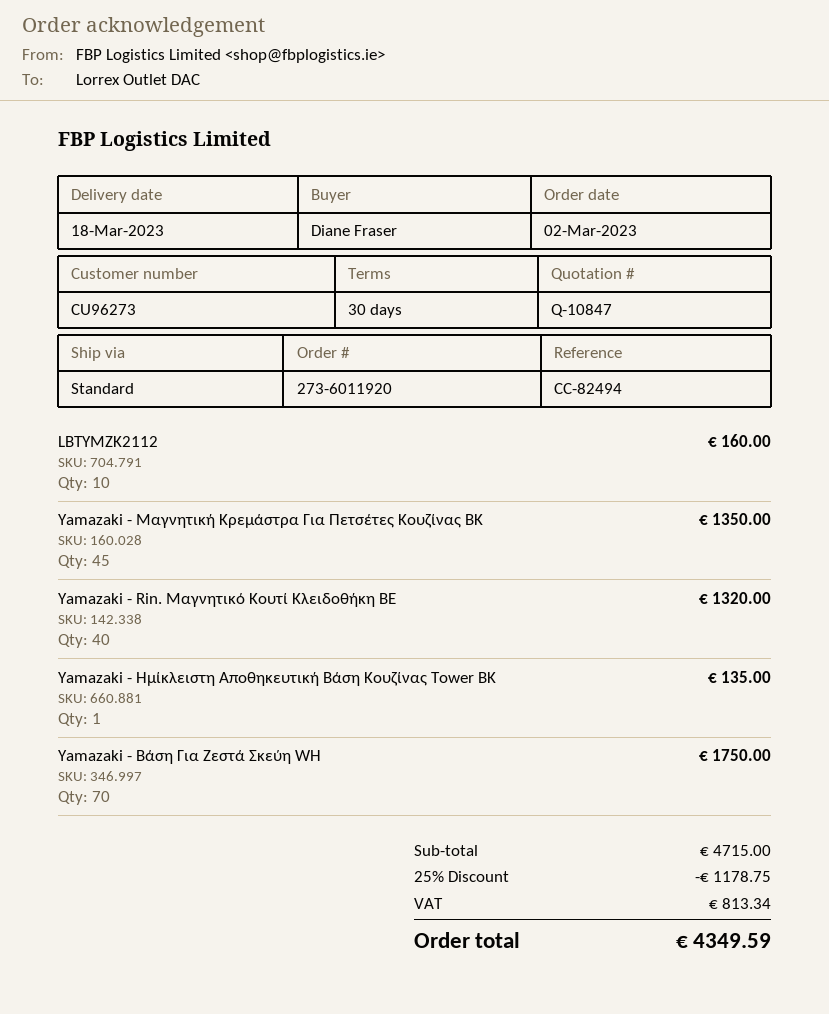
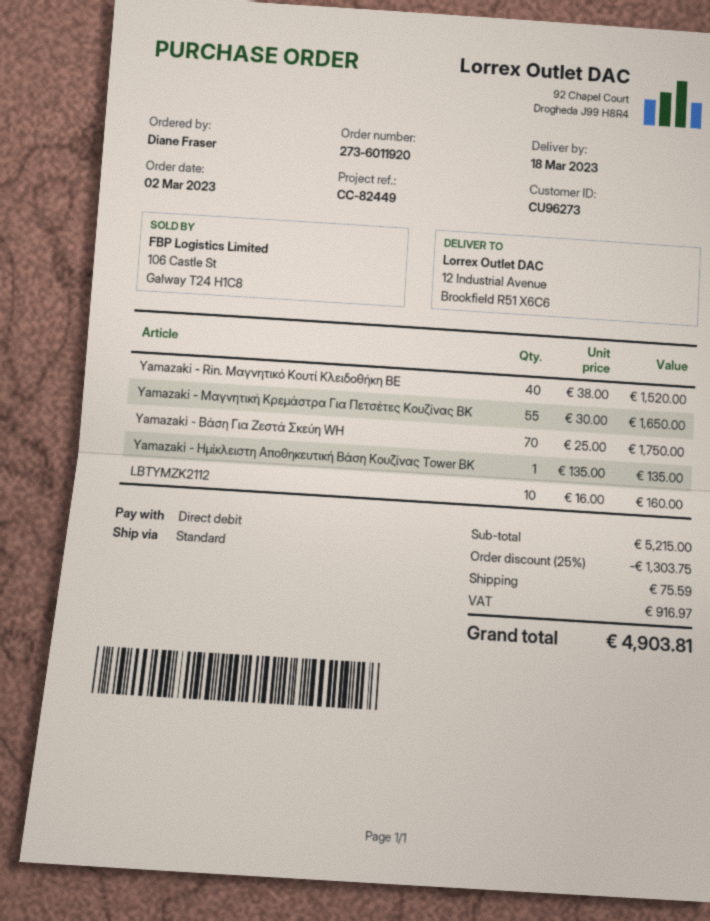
reference: CC-82494 -> CC-82449
Yamazaki - Μαγνητική Κρεμάστρα Για Πετσέτες Κουζίνας BK: 45 for 1350.00 -> 55 for 1650.00
Yamazaki - Rin. Μαγνητικό Κουτί Κλειδοθήκη BE: 40 for 1320.00 -> 40 for 1520.00
subtotal: 4715.00 -> 5215.00
discount: 25% = 1178.75 -> 25% = 1303.75
shipping: none -> 75.59
tax: 813.34 -> 916.97
total: 4349.59 -> 4903.81

